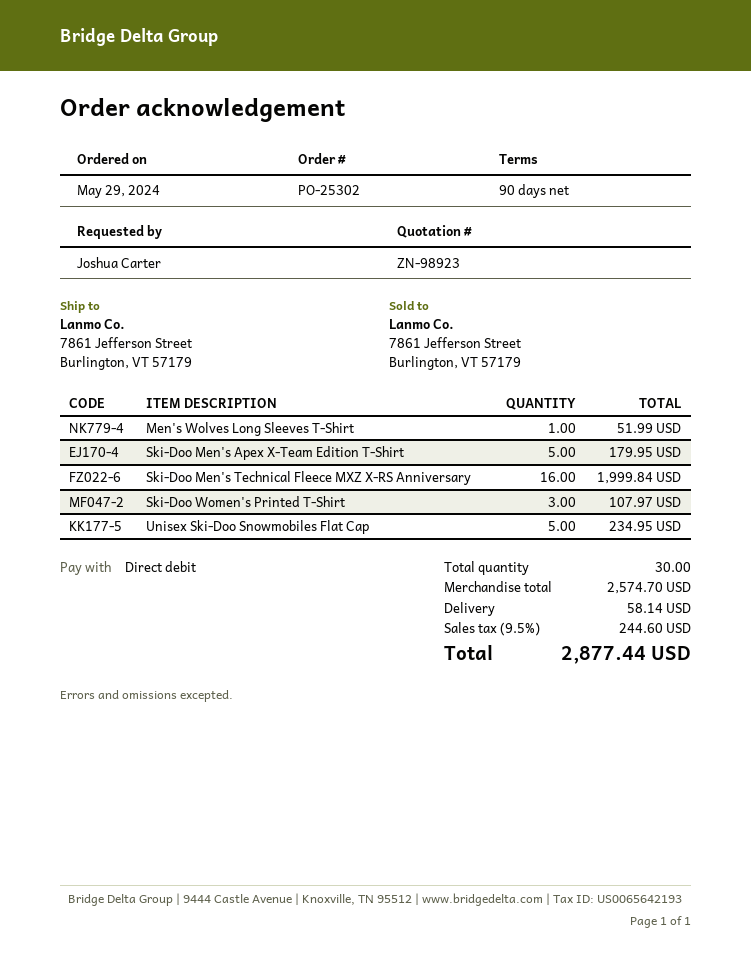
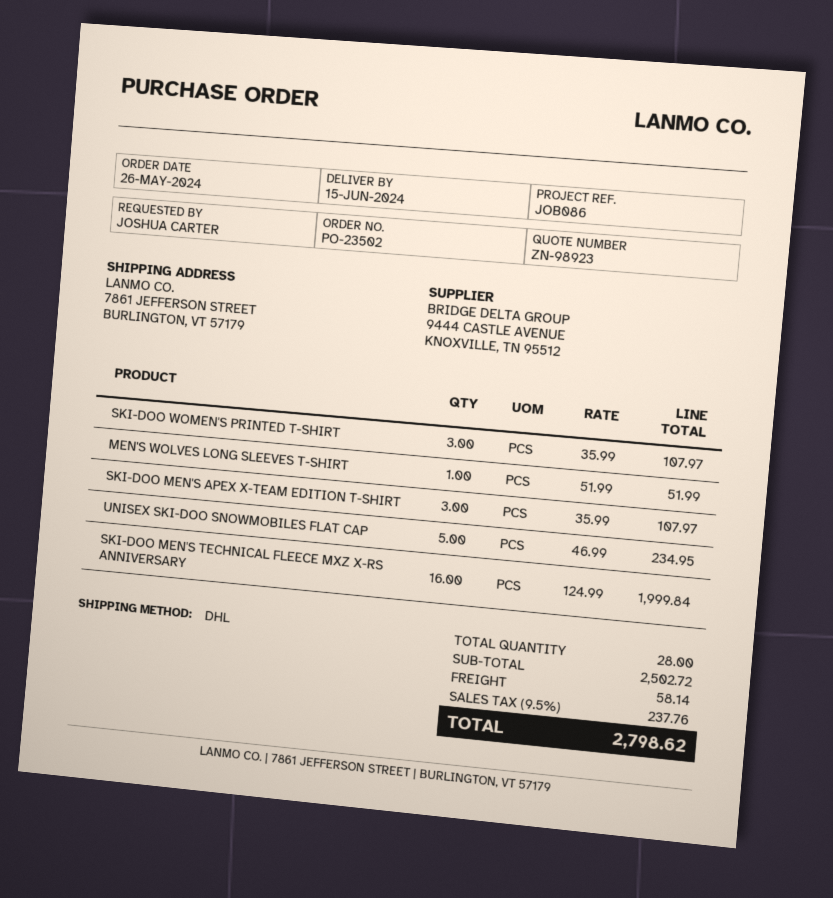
order number: PO-25302 -> PO-23502
order date: 2024-05-29 -> 2024-05-26
Ski-Doo Men's Apex X-Team Edition T-Shirt: 5 for 179.95 -> 3 for 107.97
total quantity: 30 -> 28
subtotal: 2574.70 -> 2502.72
tax: 9.5% = 244.60 -> 9.5% = 237.76
total: 2877.44 -> 2798.62

